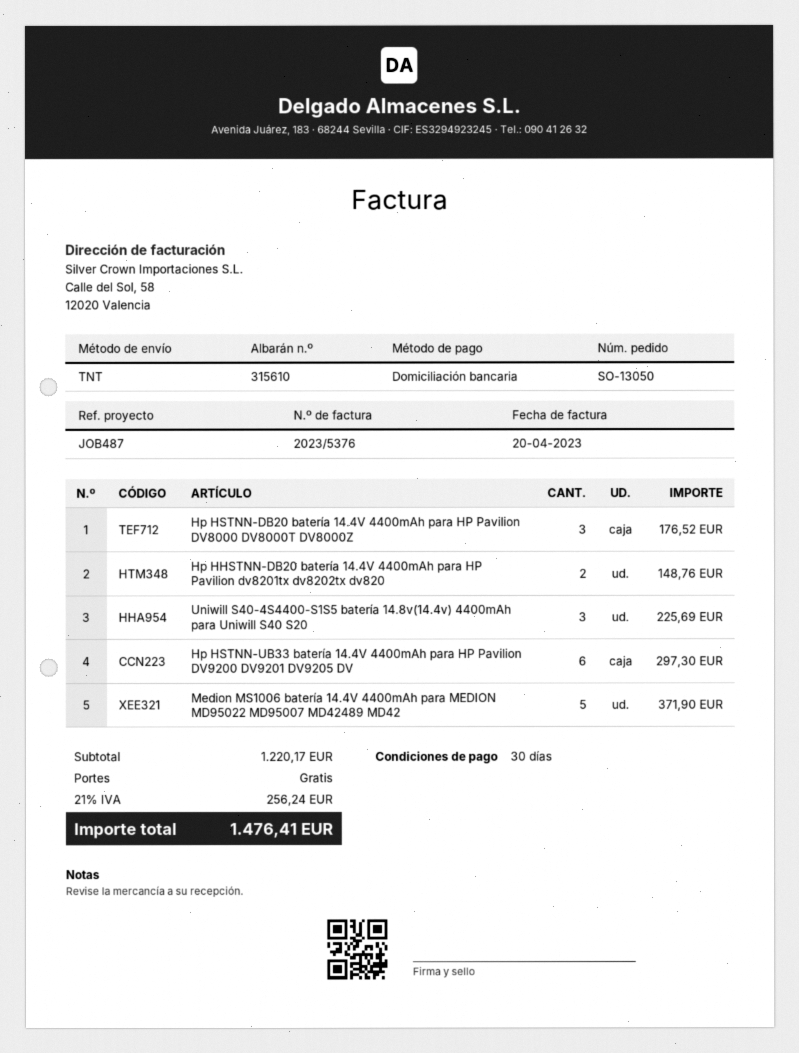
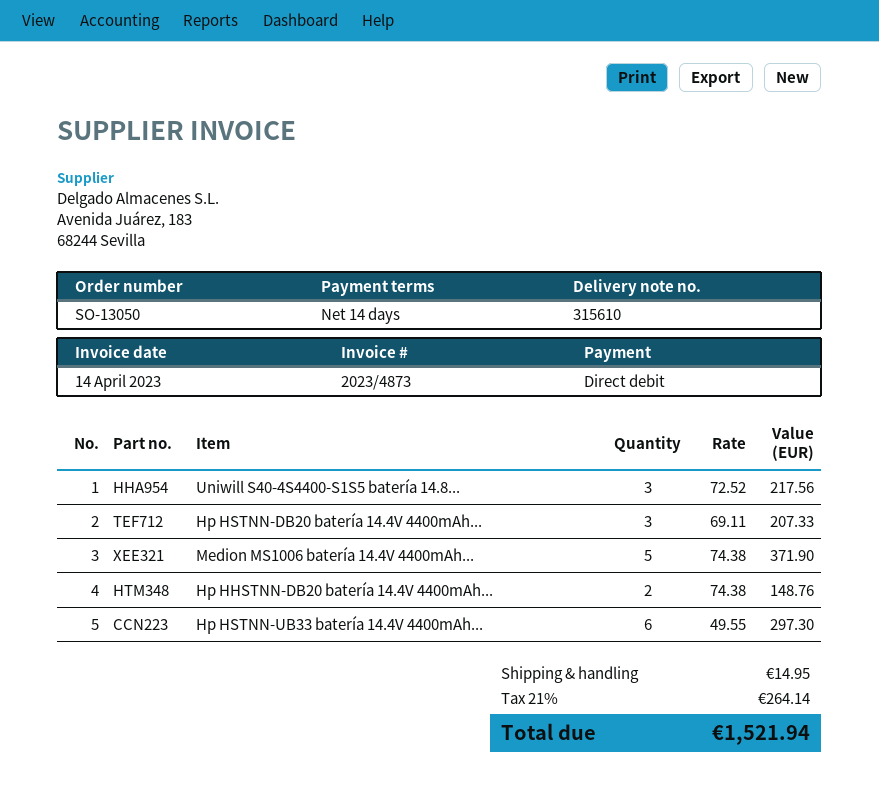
invoice number: 2023/5376 -> 2023/4873
invoice date: 2023-04-20 -> 2023-04-14
payment terms: 30 days -> 14 days
Hp HSTNN-DB20 batería 14.4V 4400mAh para HP Pavilion DV8000 DV8000T DV8000Z: 3 for 176.52 -> 3 for 207.33
Uniwill S40-4S4400-S1S5 batería 14.8v(14.4v) 4400mAh para Uniwill S40 S20: 3 for 225.69 -> 3 for 217.56
shipping: 0.00 -> 14.95
tax: 21% = 256.24 -> 21% = 264.14
total: 1476.41 -> 1521.94

